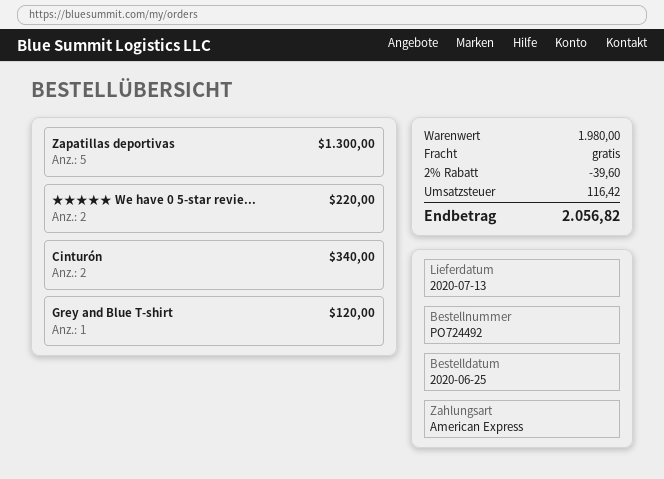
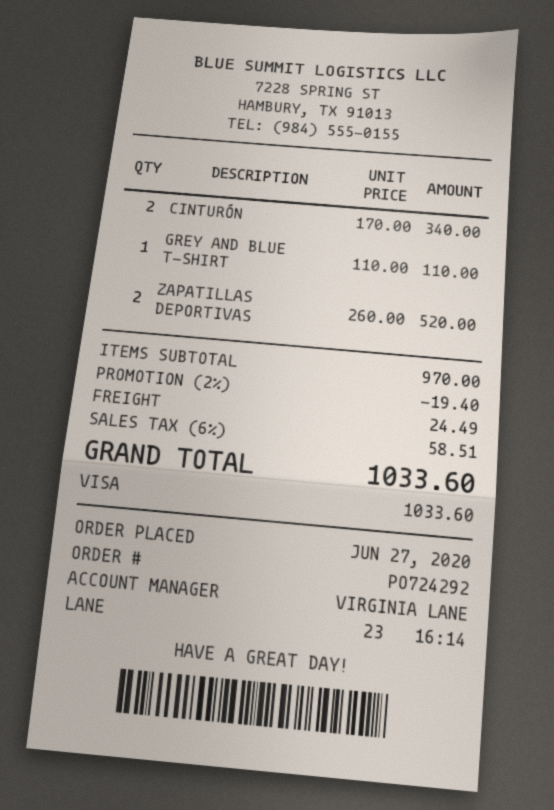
order number: PO724492 -> PO724292
order date: 2020-06-25 -> 2020-06-27
payment method: American Express -> Visa
Zapatillas deportivas: 5 for 1300.00 -> 2 for 520.00
★★★★★ We have 0 5-star revie...: 2 for 220.00 -> none
Grey and Blue T-shirt: 1 for 120.00 -> 1 for 110.00
subtotal: 1980.00 -> 970.00
discount: 2% = 39.60 -> 2% = 19.40
shipping: 0.00 -> 24.49
tax: 116.42 -> 58.51
total: 2056.82 -> 1033.60

